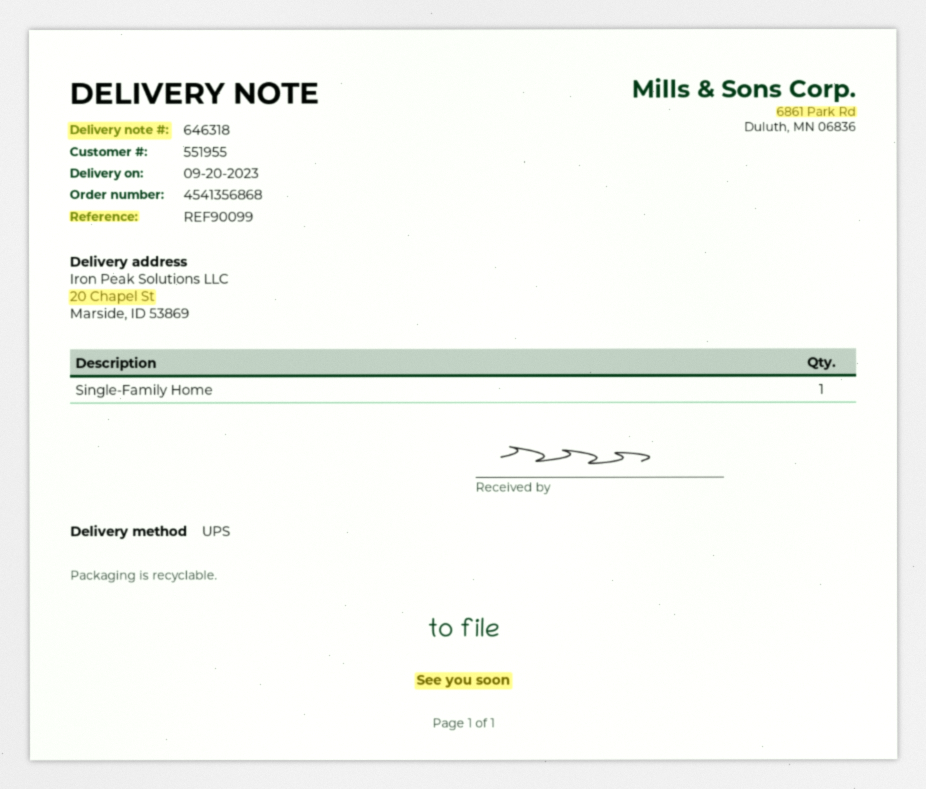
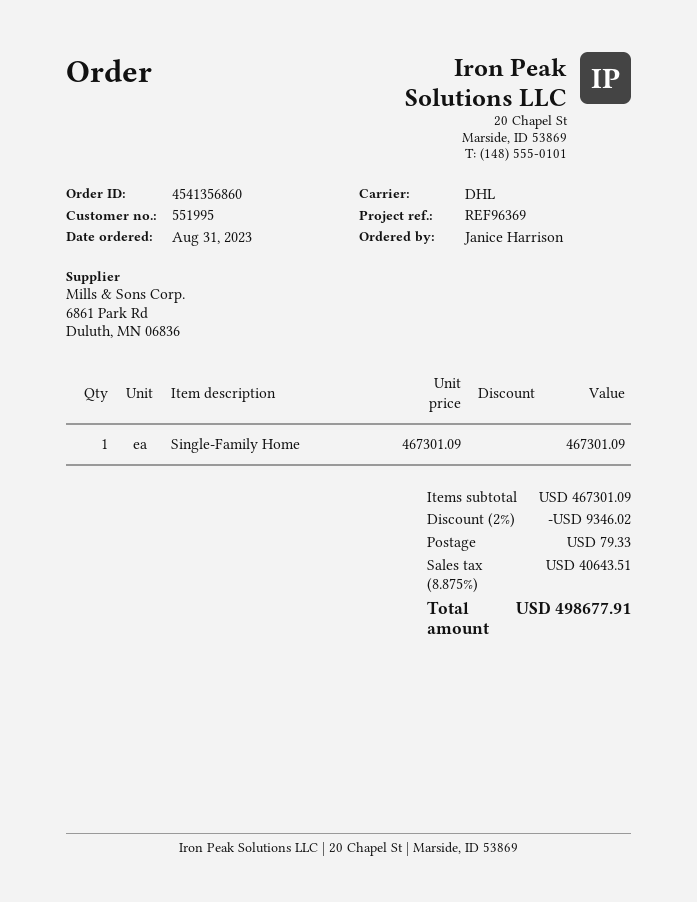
order number: 4541356868 -> 4541356860
customer number: 551955 -> 551995
reference: REF90099 -> REF96369
shipping method: UPS -> DHL

